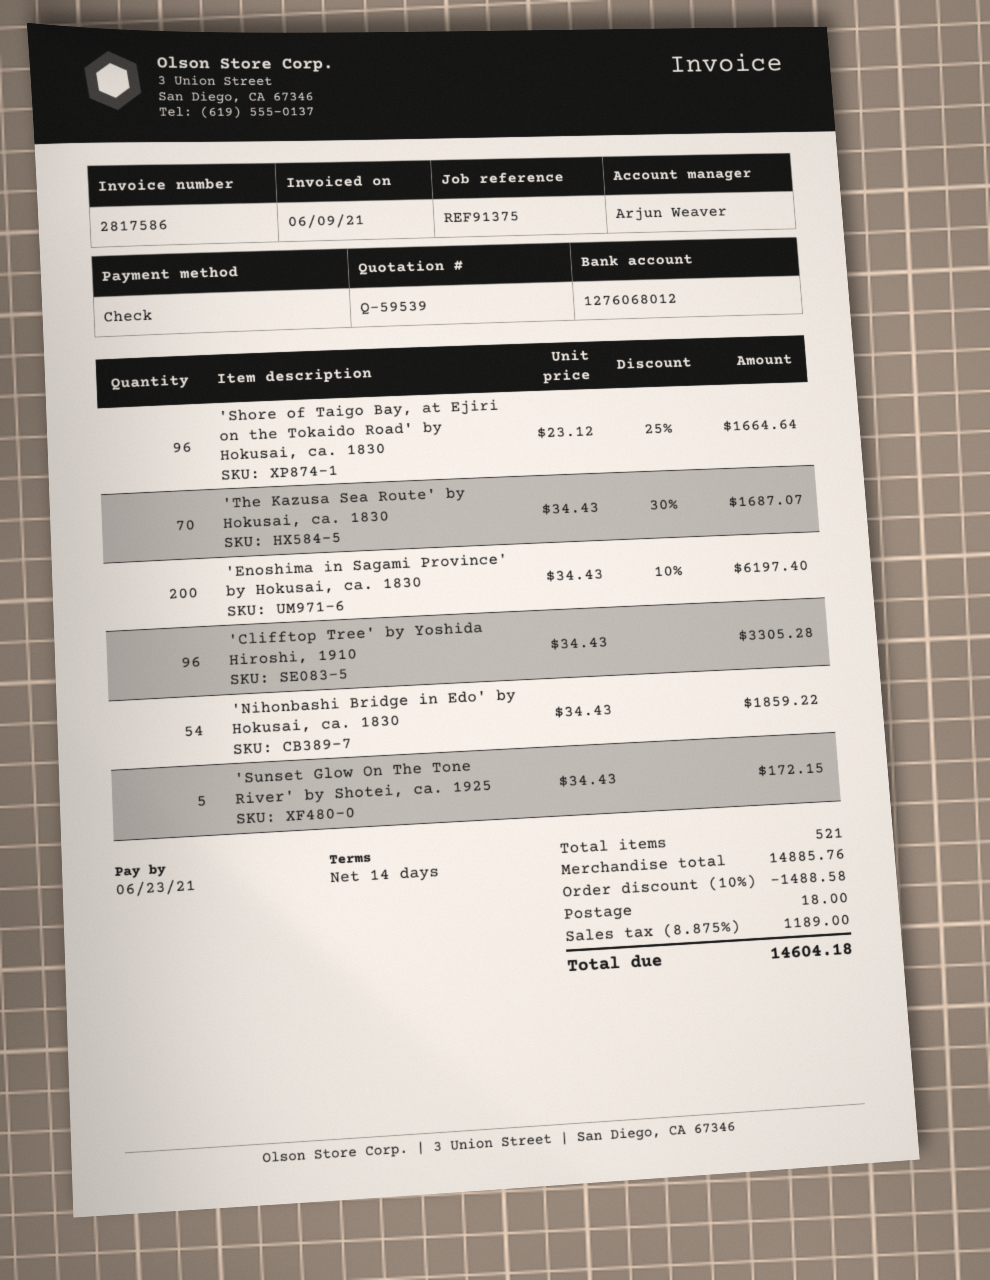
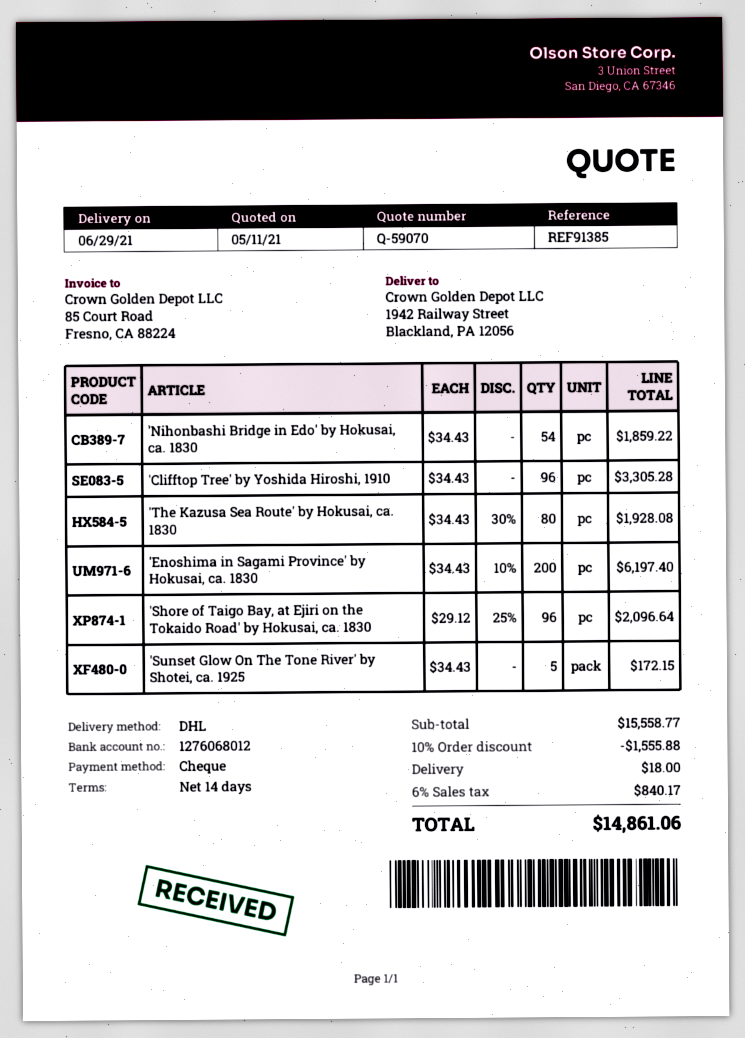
quote number: Q-59539 -> Q-59070
reference: REF91375 -> REF91385
'Shore of Taigo Bay, at Ejiri on the Tokaido Road' by Hokusai, ca. 1830: 96 x 23.12 - 25% = 1664.64 -> 96 x 29.12 - 25% = 2096.64
'The Kazusa Sea Route' by Hokusai, ca. 1830: 70 x 34.43 - 30% = 1687.07 -> 80 x 34.43 - 30% = 1928.08
subtotal: 14885.76 -> 15558.77
discount: 10% = 1488.58 -> 10% = 1555.88
tax: 8.875% = 1189.00 -> 6% = 840.17
total: 14604.18 -> 14861.06

